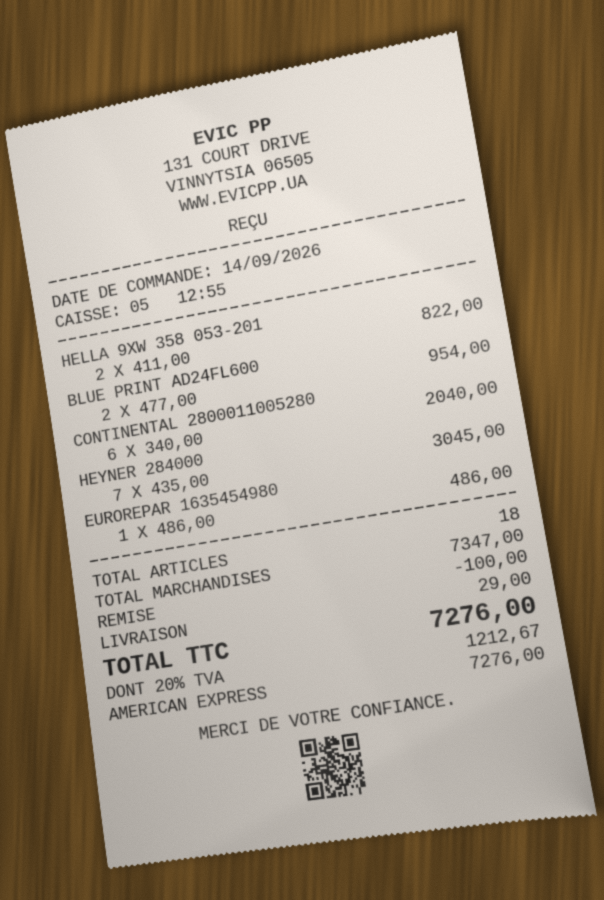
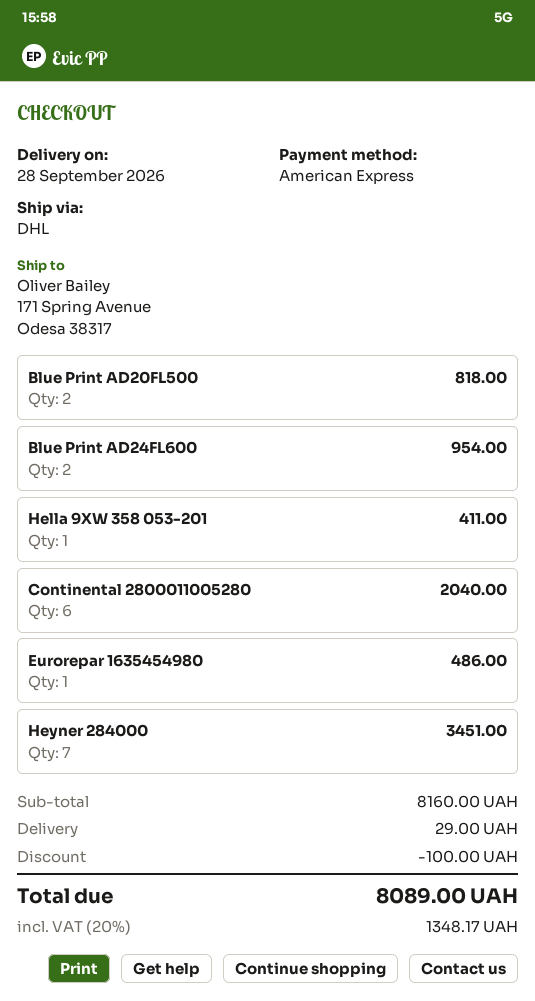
HELLA 9XW 358 053-201: 2 for 822.00 -> 1 for 411.00
HEYNER 284000: 7 for 3045.00 -> 7 for 3451.00
Blue Print AD20FL500: none -> 2 for 818.00
subtotal: 7347.00 -> 8160.00
tax: 20% = 1212.67 -> 20% = 1348.17
total: 7276.00 -> 8089.00

